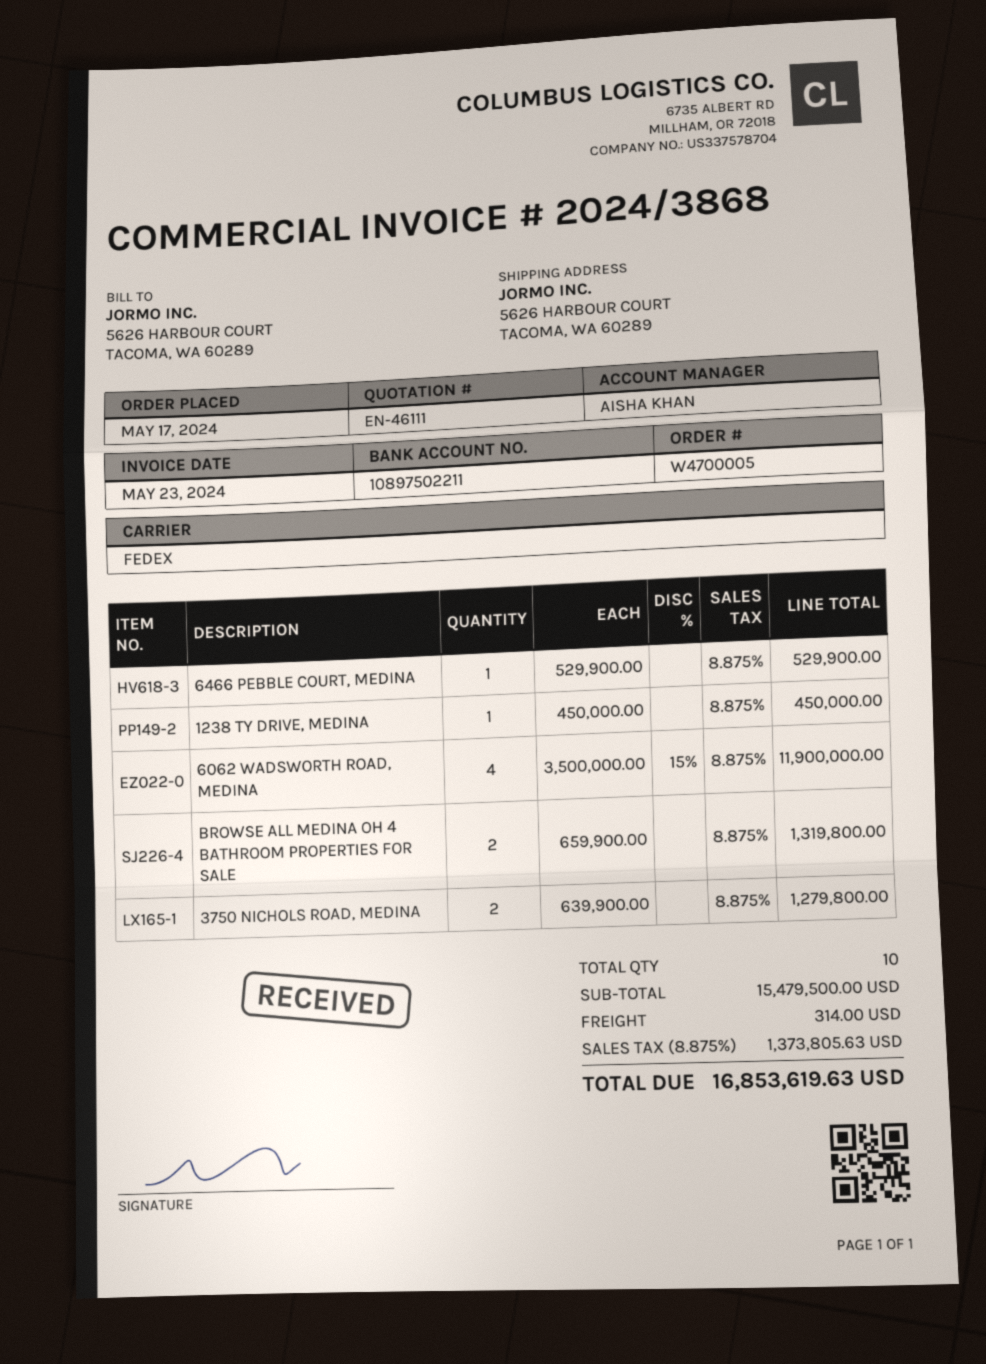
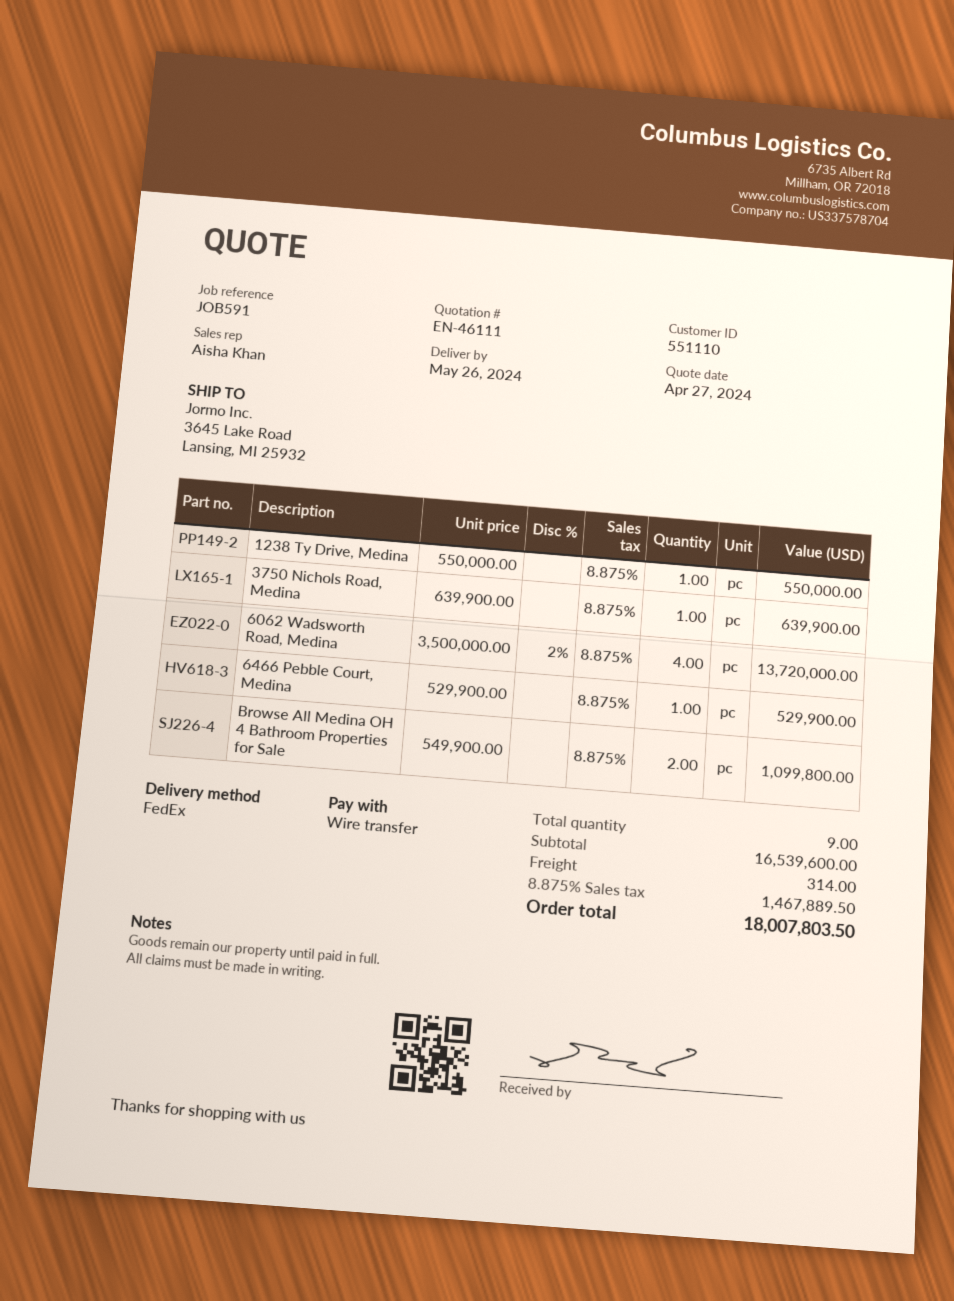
ship to: 5626 HARBOUR COURT, TACOMA, WA 60289 -> 3645 Lake Road, Lansing, MI 25932
1238 TY DRIVE, MEDINA: 1 x 450000.00 = 450000.00 -> 1 x 550000.00 = 550000.00
6062 WADSWORTH ROAD, MEDINA: 4 x 3500000.00 - 15% = 11900000.00 -> 4 x 3500000.00 - 2% = 13720000.00
BROWSE ALL MEDINA OH 4 BATHROOM PROPERTIES FOR SALE: 2 x 659900.00 = 1319800.00 -> 2 x 549900.00 = 1099800.00
3750 NICHOLS ROAD, MEDINA: 2 x 639900.00 = 1279800.00 -> 1 x 639900.00 = 639900.00
total quantity: 10 -> 9
subtotal: 15479500.00 -> 16539600.00
tax: 8.875% = 1373805.63 -> 8.875% = 1467889.50
total: 16853619.63 -> 18007803.50

